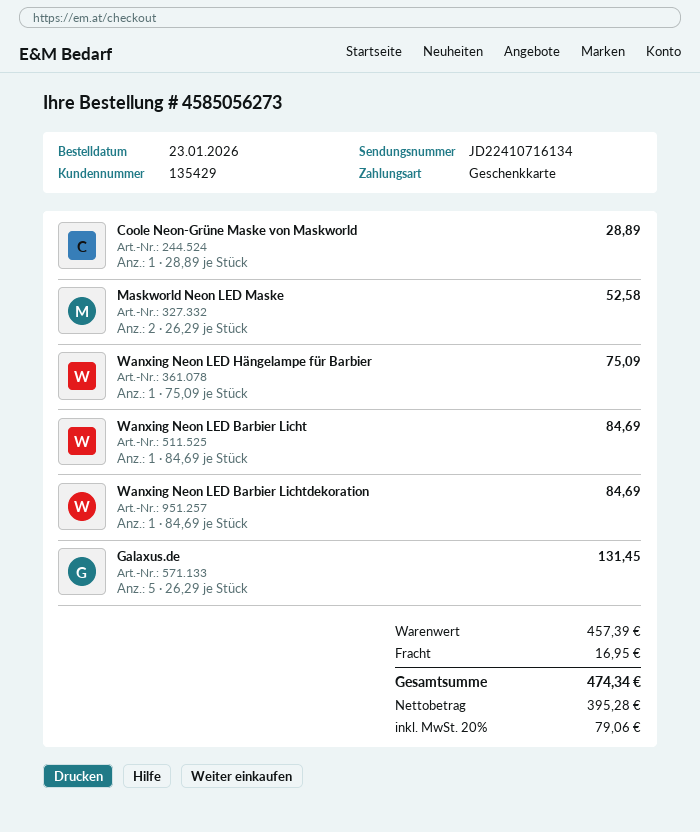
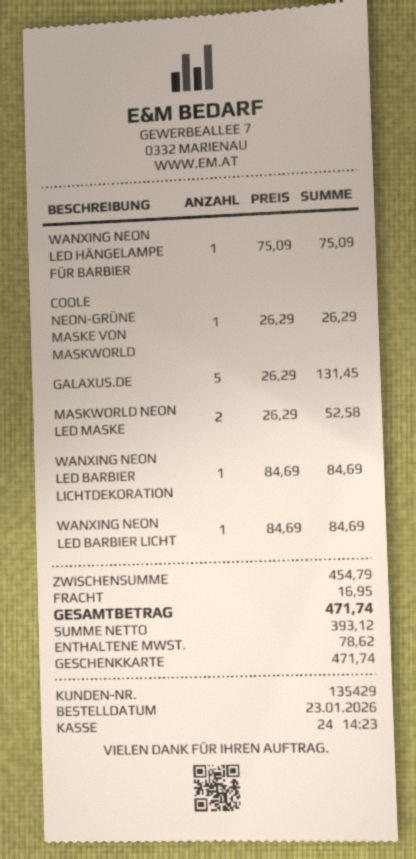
Coole Neon-Grüne Maske von Maskworld: 1 x 28.89 = 28.89 -> 1 x 26.29 = 26.29
subtotal: 457.39 -> 454.79
net: 395.28 -> 393.12
tax: 79.06 -> 78.62
total: 474.34 -> 471.74

